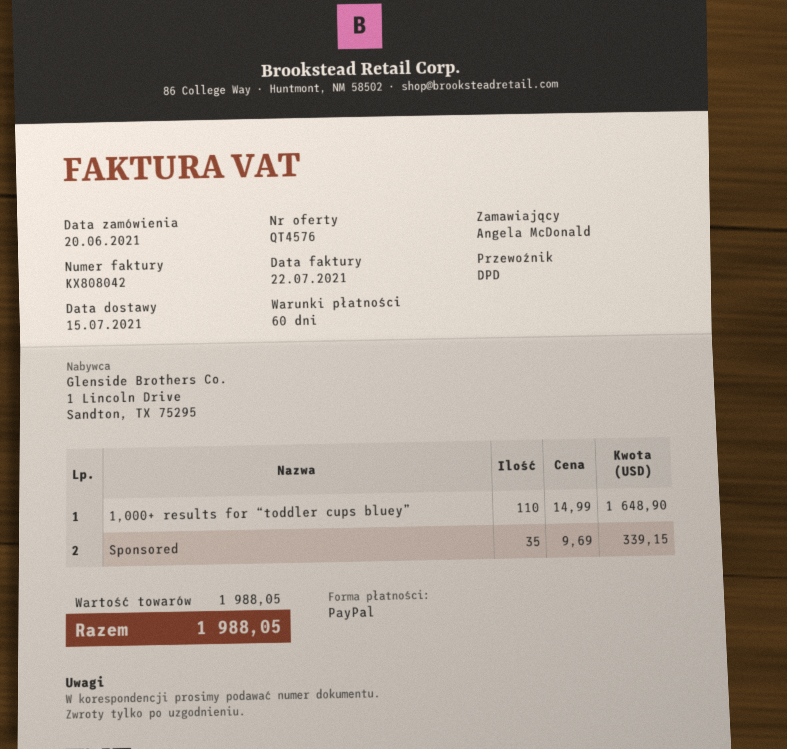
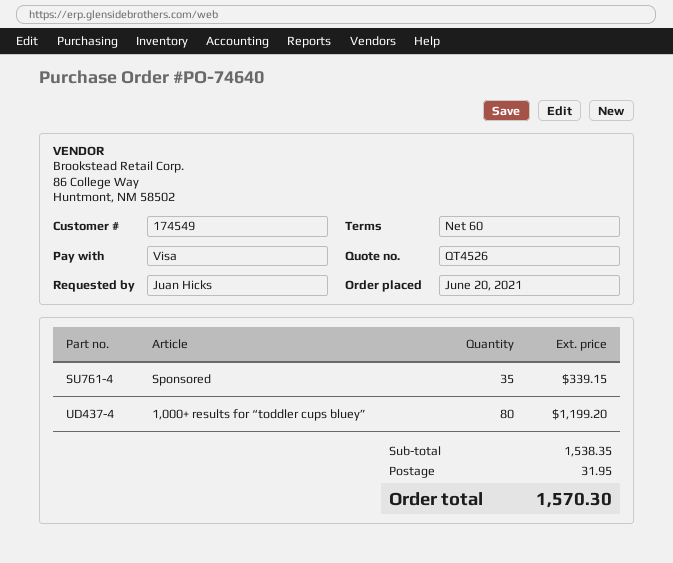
quote number: QT4576 -> QT4526
ordered by: Angela McDonald -> Juan Hicks
payment method: PayPal -> Visa
1,000+ results for “toddler cups bluey”: 110 for 1648.90 -> 80 for 1199.20
subtotal: 1988.05 -> 1538.35
shipping: none -> 31.95
total: 1988.05 -> 1570.30

